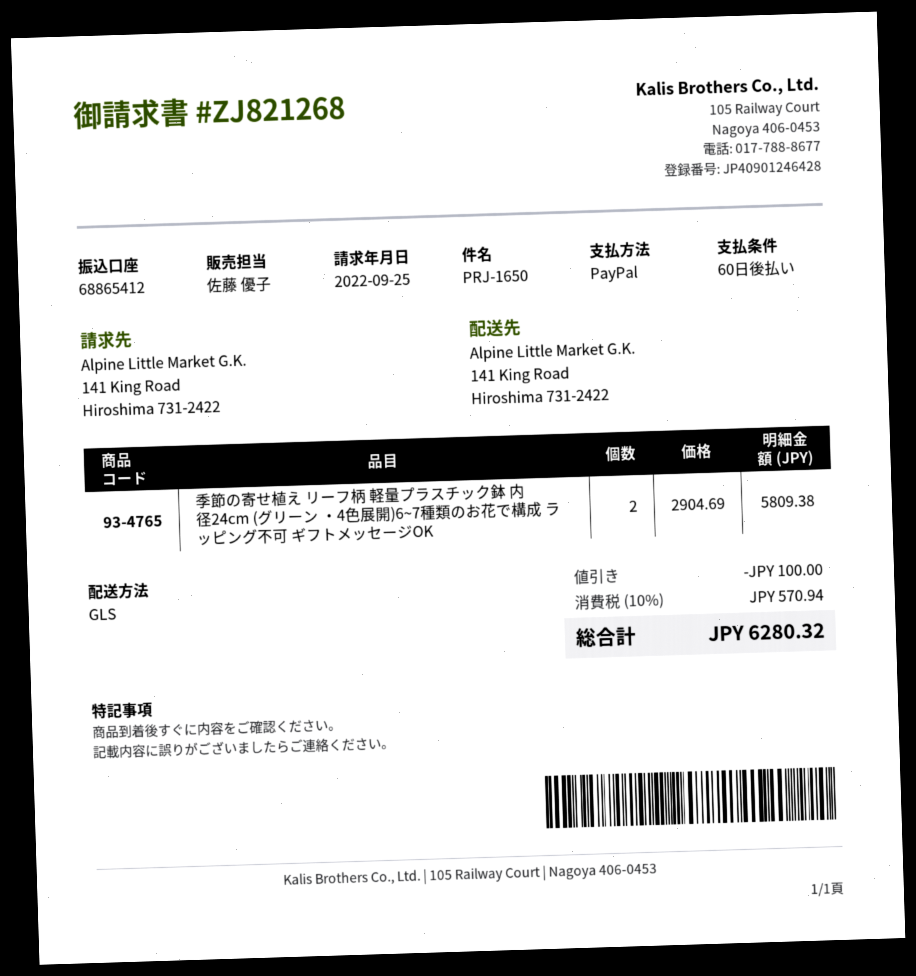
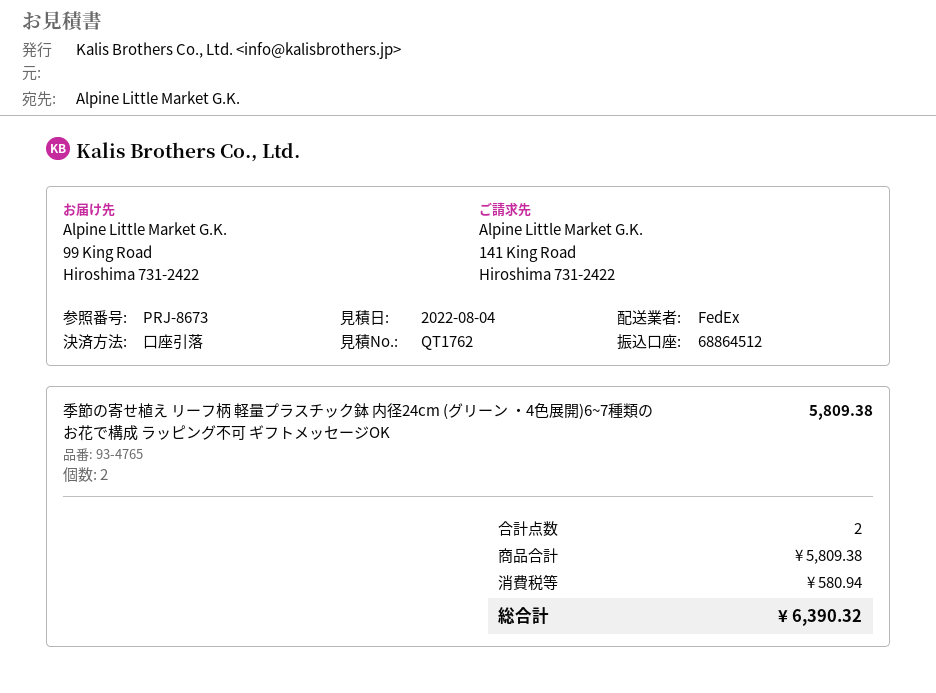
reference: PRJ-1650 -> PRJ-8673
payment method: PayPal -> direct debit
bank account: 68865412 -> 68864512
shipping method: GLS -> FedEx
ship to: 141 King Road, Hiroshima 731-2422 -> 99 King Road, Hiroshima 731-2422
discount: 100.00 -> none
tax: 570.94 -> 580.94
total: 6280.32 -> 6390.32

